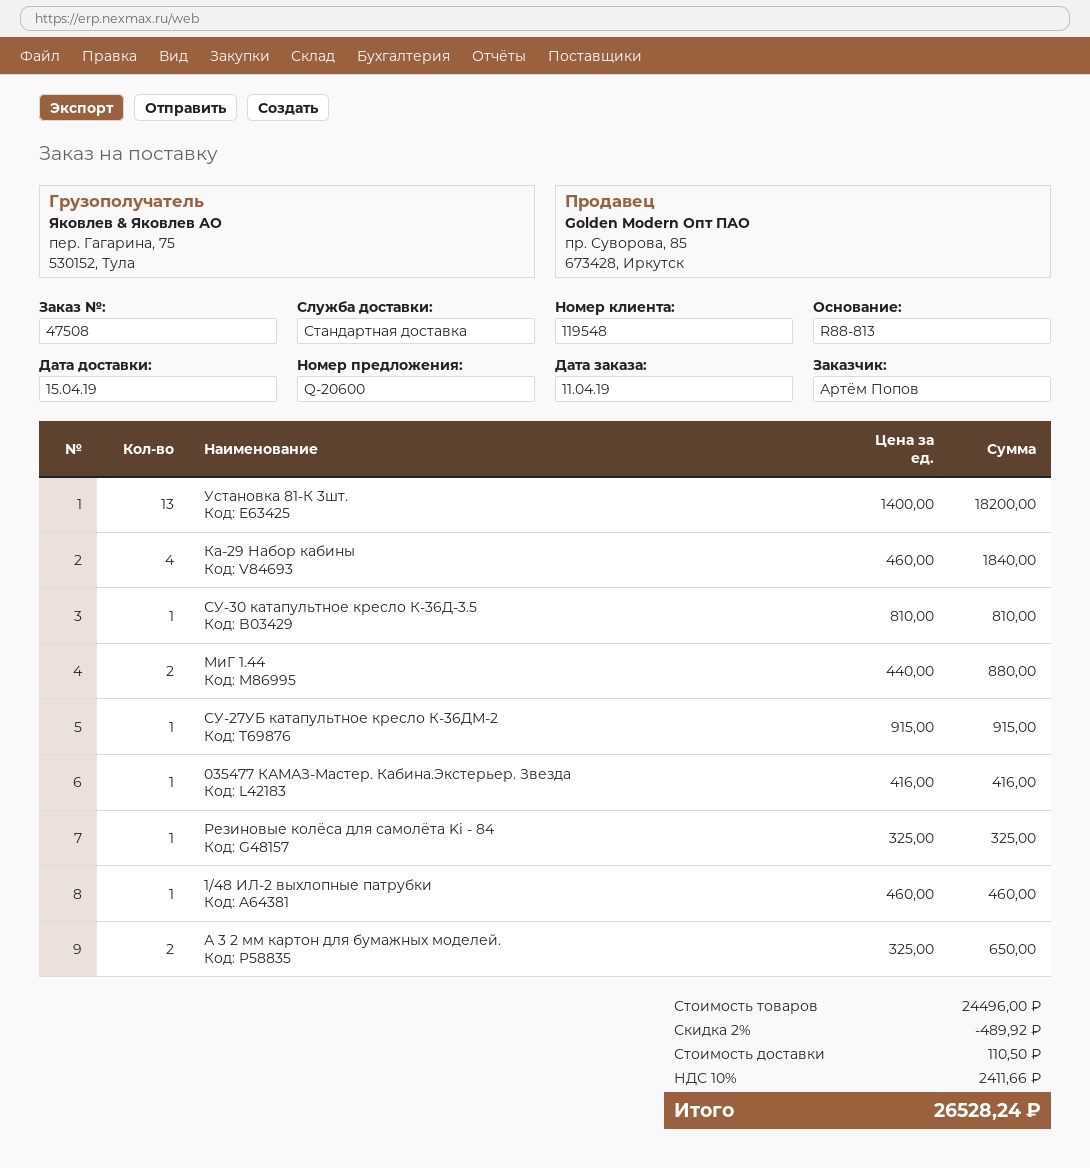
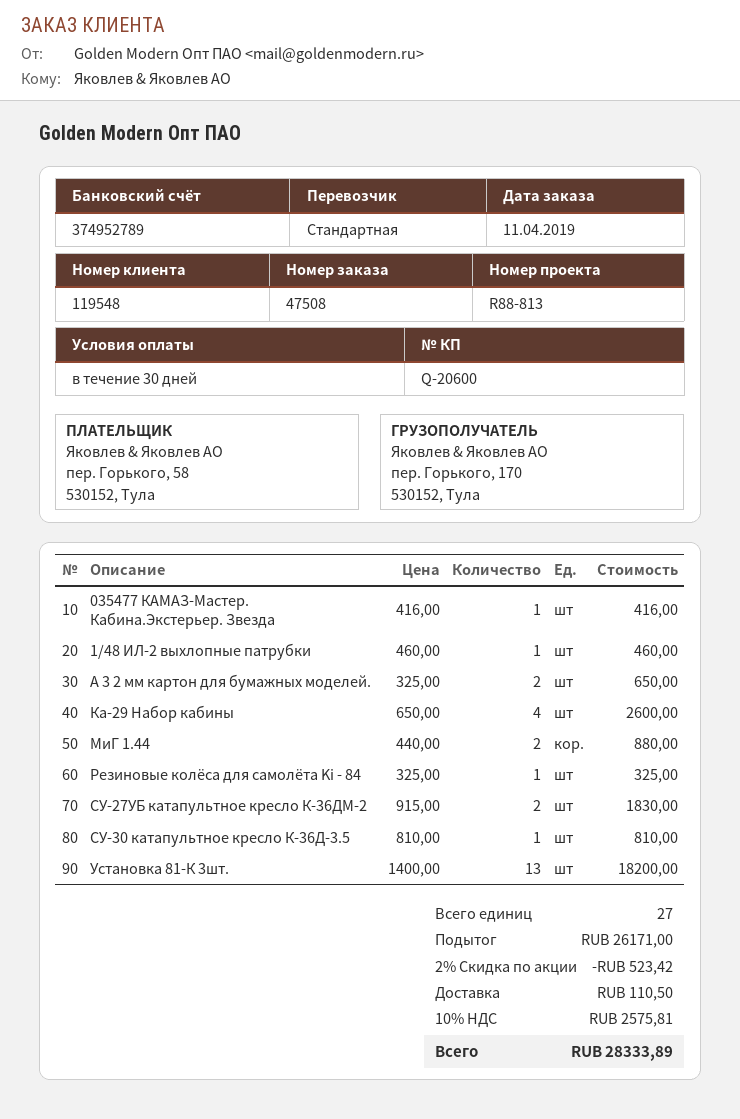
ship to: пер. Гагарина, 75, 530152, Тула -> пер. Горького, 170, 530152, Тула
Ка-29 Набор кабины: 4 x 460.00 = 1840.00 -> 4 x 650.00 = 2600.00
СУ-27УБ катапультное кресло К-36ДМ-2: 1 x 915.00 = 915.00 -> 2 x 915.00 = 1830.00
subtotal: 24496.00 -> 26171.00
discount: 2% = 489.92 -> 2% = 523.42
tax: 10% = 2411.66 -> 10% = 2575.81
total: 26528.24 -> 28333.89

